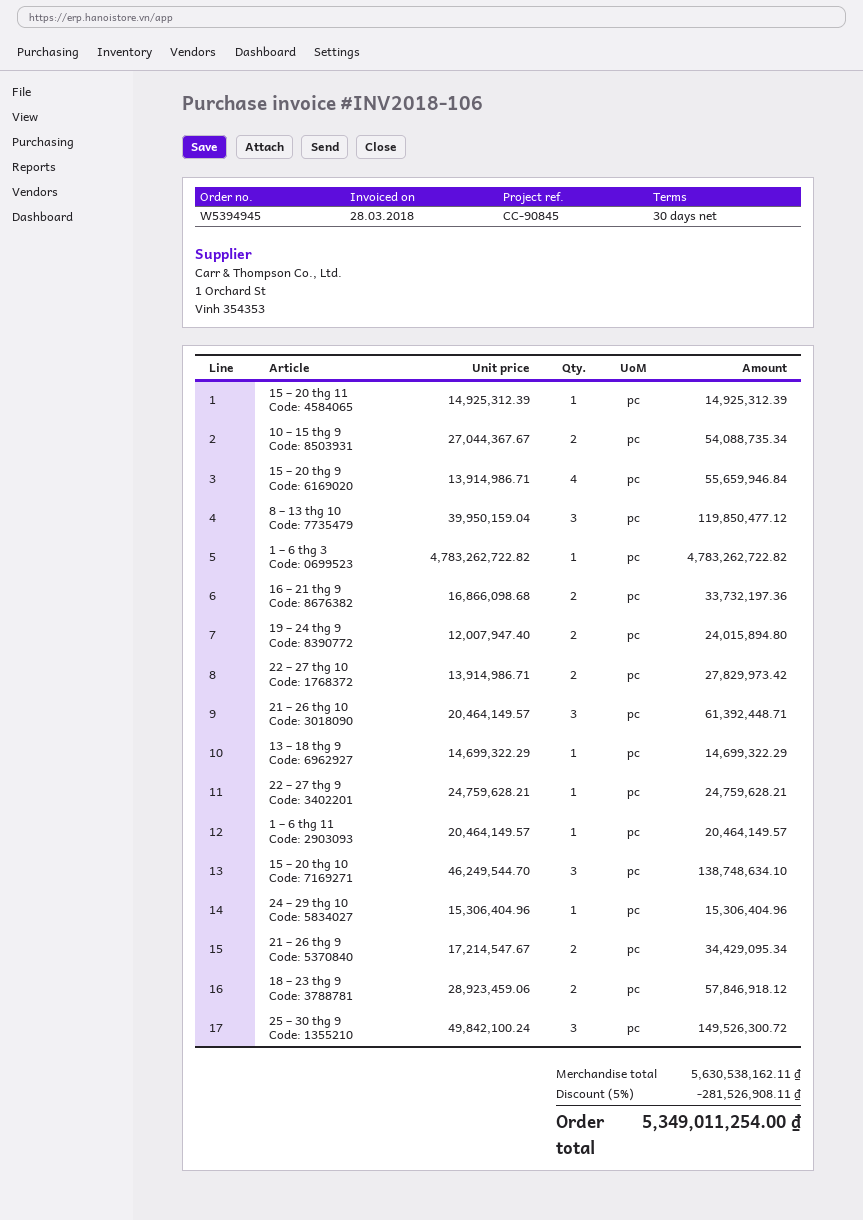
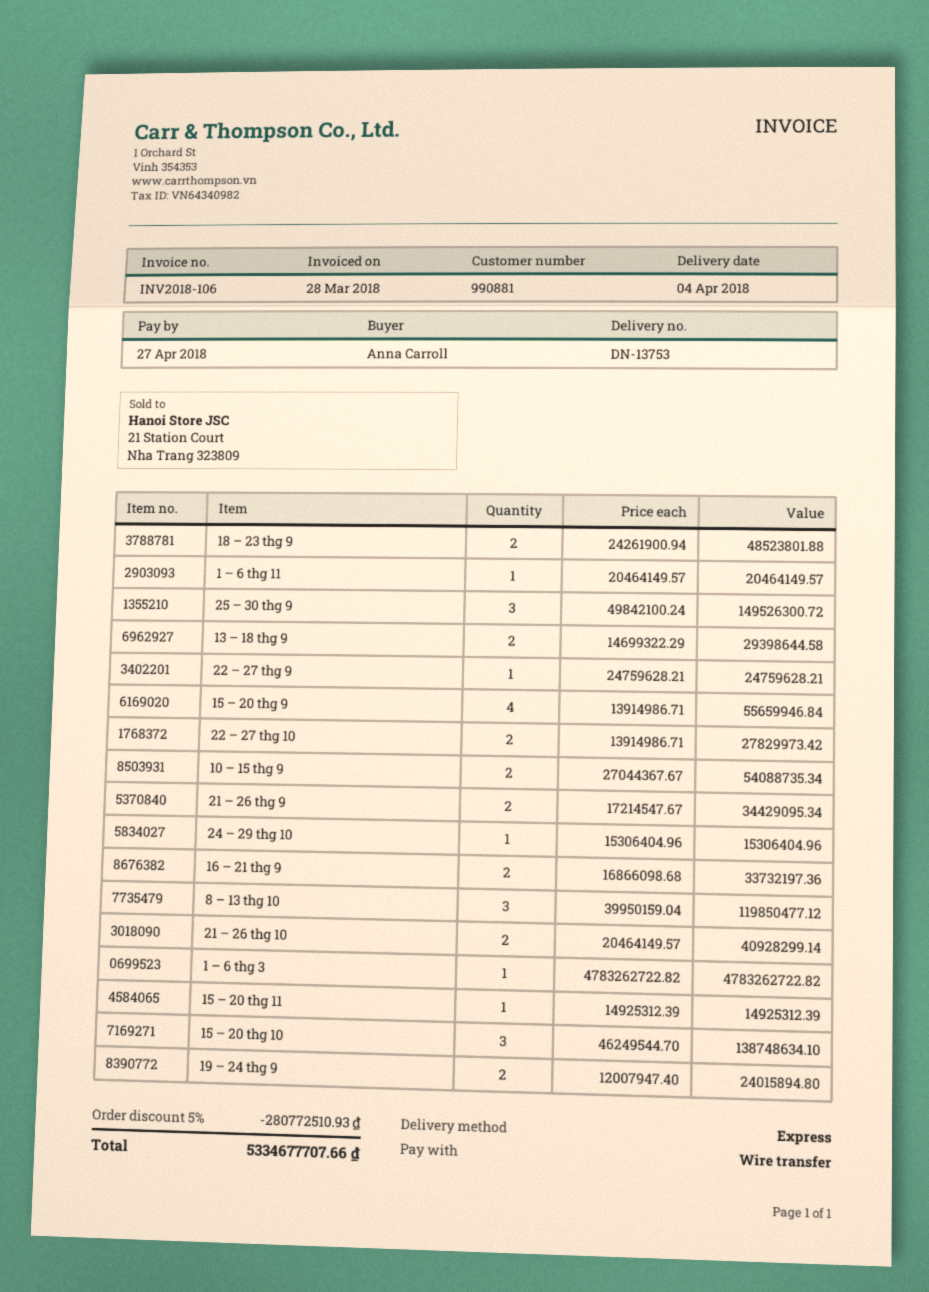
21 – 26 thg 10: 3 x 20464149.57 = 61392448.71 -> 2 x 20464149.57 = 40928299.14
13 – 18 thg 9: 1 x 14699322.29 = 14699322.29 -> 2 x 14699322.29 = 29398644.58
18 – 23 thg 9: 2 x 28923459.06 = 57846918.12 -> 2 x 24261900.94 = 48523801.88
discount: 5% = 281526908.11 -> 5% = 280772510.93
total: 5349011254.00 -> 5334677707.66

